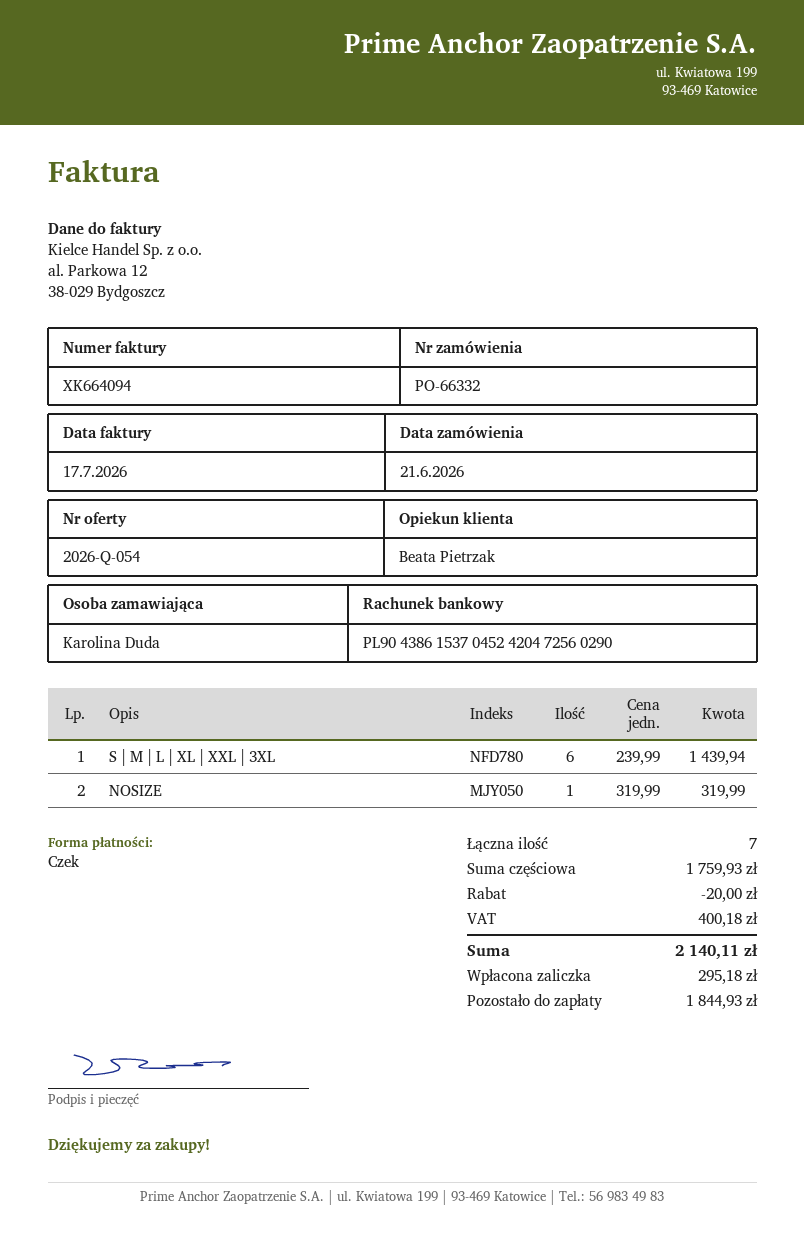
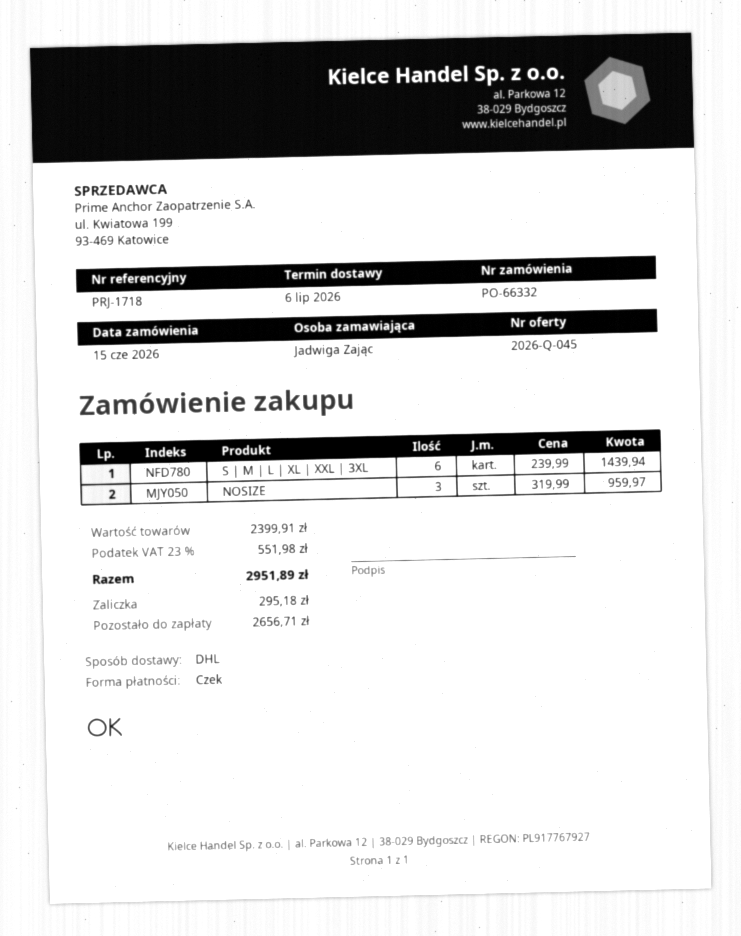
quote number: 2026-Q-054 -> 2026-Q-045
order date: 2026-06-21 -> 2026-06-15
ordered by: Karolina Duda -> Jadwiga Zając
NOSIZE: 1 x 319.99 = 319.99 -> 3 x 319.99 = 959.97
subtotal: 1759.93 -> 2399.91
discount: 20.00 -> none
tax: 400.18 -> 551.98
total: 2140.11 -> 2951.89
balance: 1844.93 -> 2656.71

